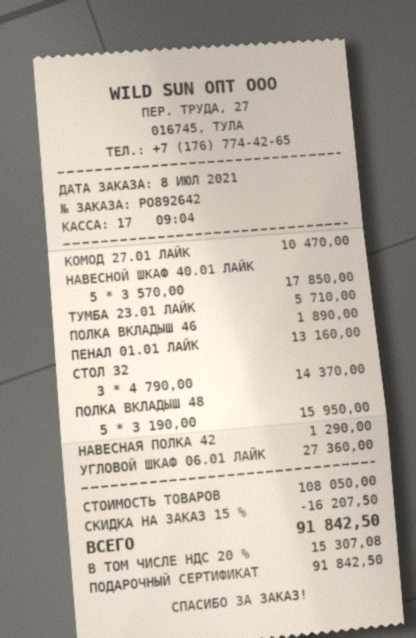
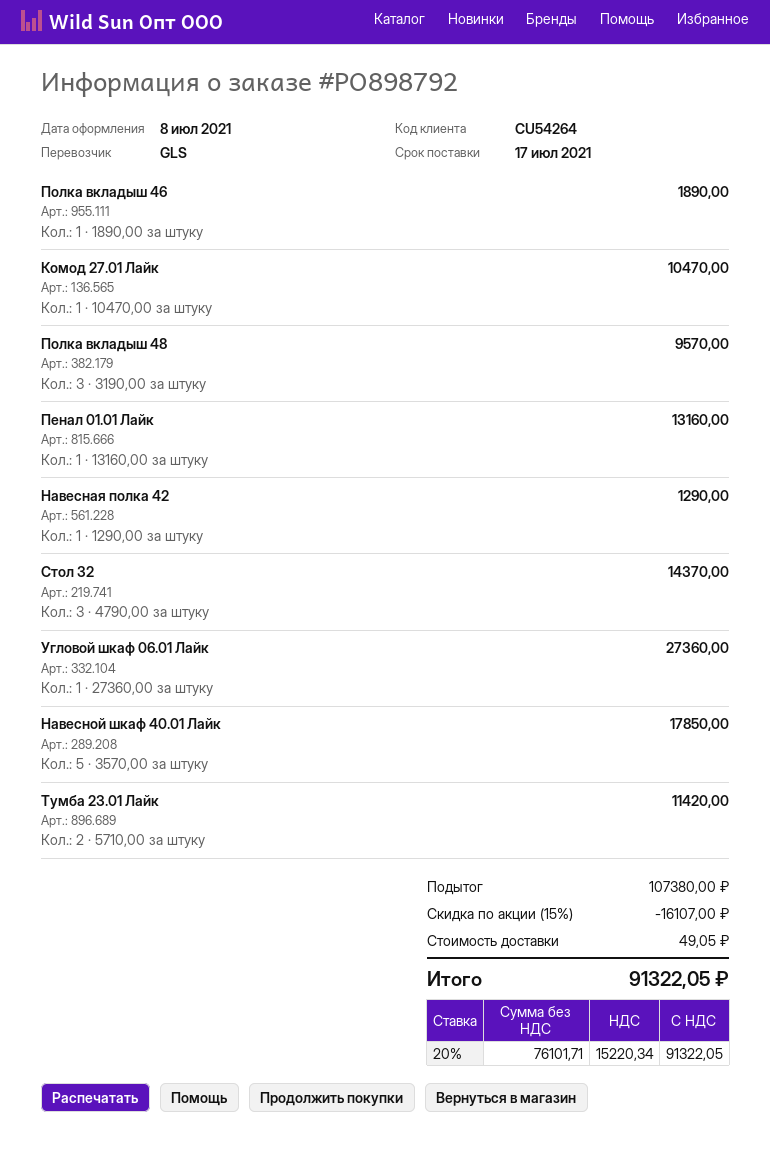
order number: PO892642 -> PO898792
ТУМБА 23.01 ЛАЙК: 1 x 5710.00 = 5710.00 -> 2 x 5710.00 = 11420.00
ПОЛКА ВКЛАДЫШ 48: 5 x 3190.00 = 15950.00 -> 3 x 3190.00 = 9570.00
subtotal: 108050.00 -> 107380.00
discount: 15% = 16207.50 -> 15% = 16107.00
shipping: none -> 49.05
tax: 20% = 15307.08 -> 20% = 15220.34
total: 91842.50 -> 91322.05

